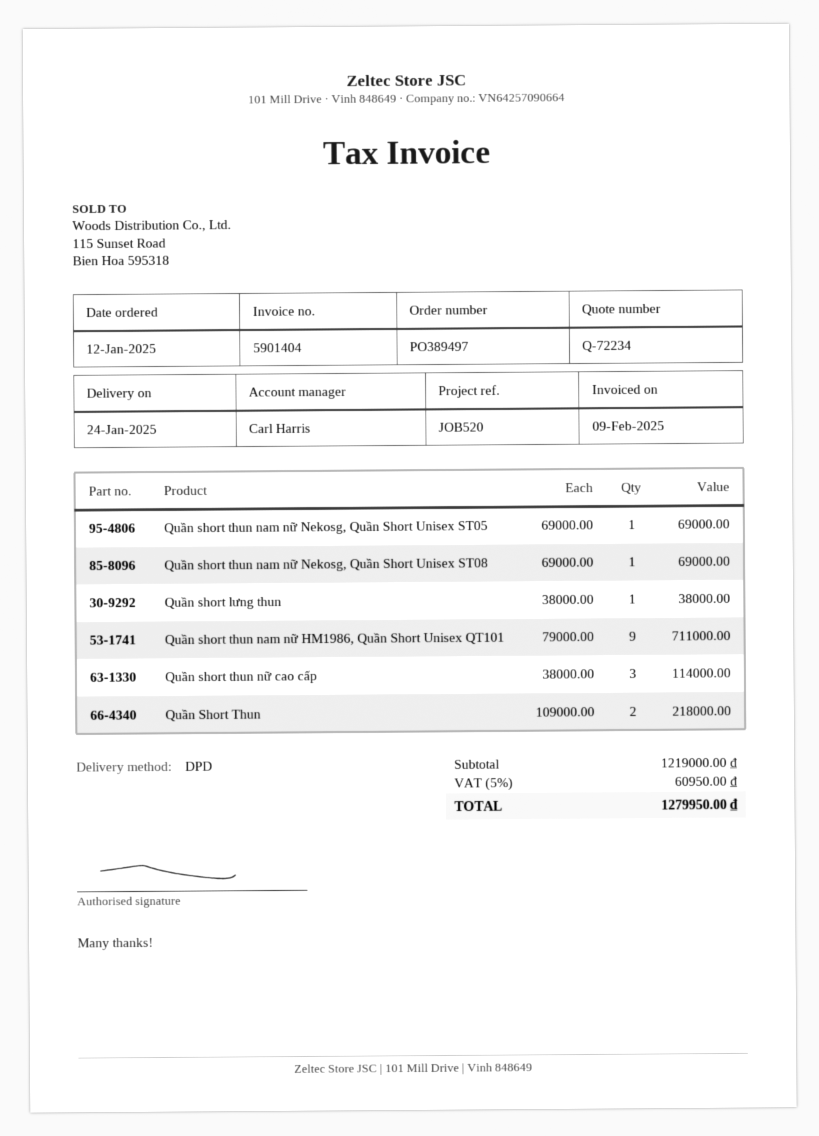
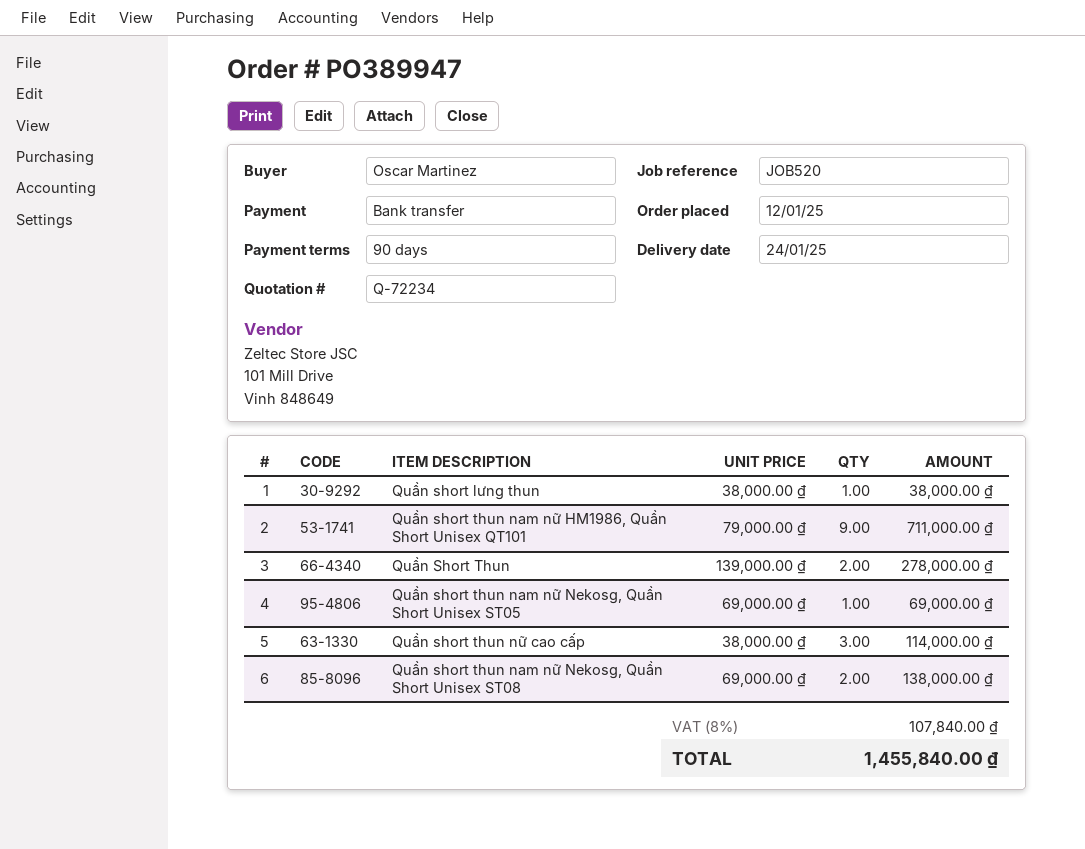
order number: PO389497 -> PO389947
Quần short thun nam nữ Nekosg, Quần Short Unisex ST08: 1 x 69000.00 = 69000.00 -> 2 x 69000.00 = 138000.00
Quần Short Thun: 2 x 109000.00 = 218000.00 -> 2 x 139000.00 = 278000.00
tax: 5% = 60950.00 -> 8% = 107840.00
total: 1279950.00 -> 1455840.00

